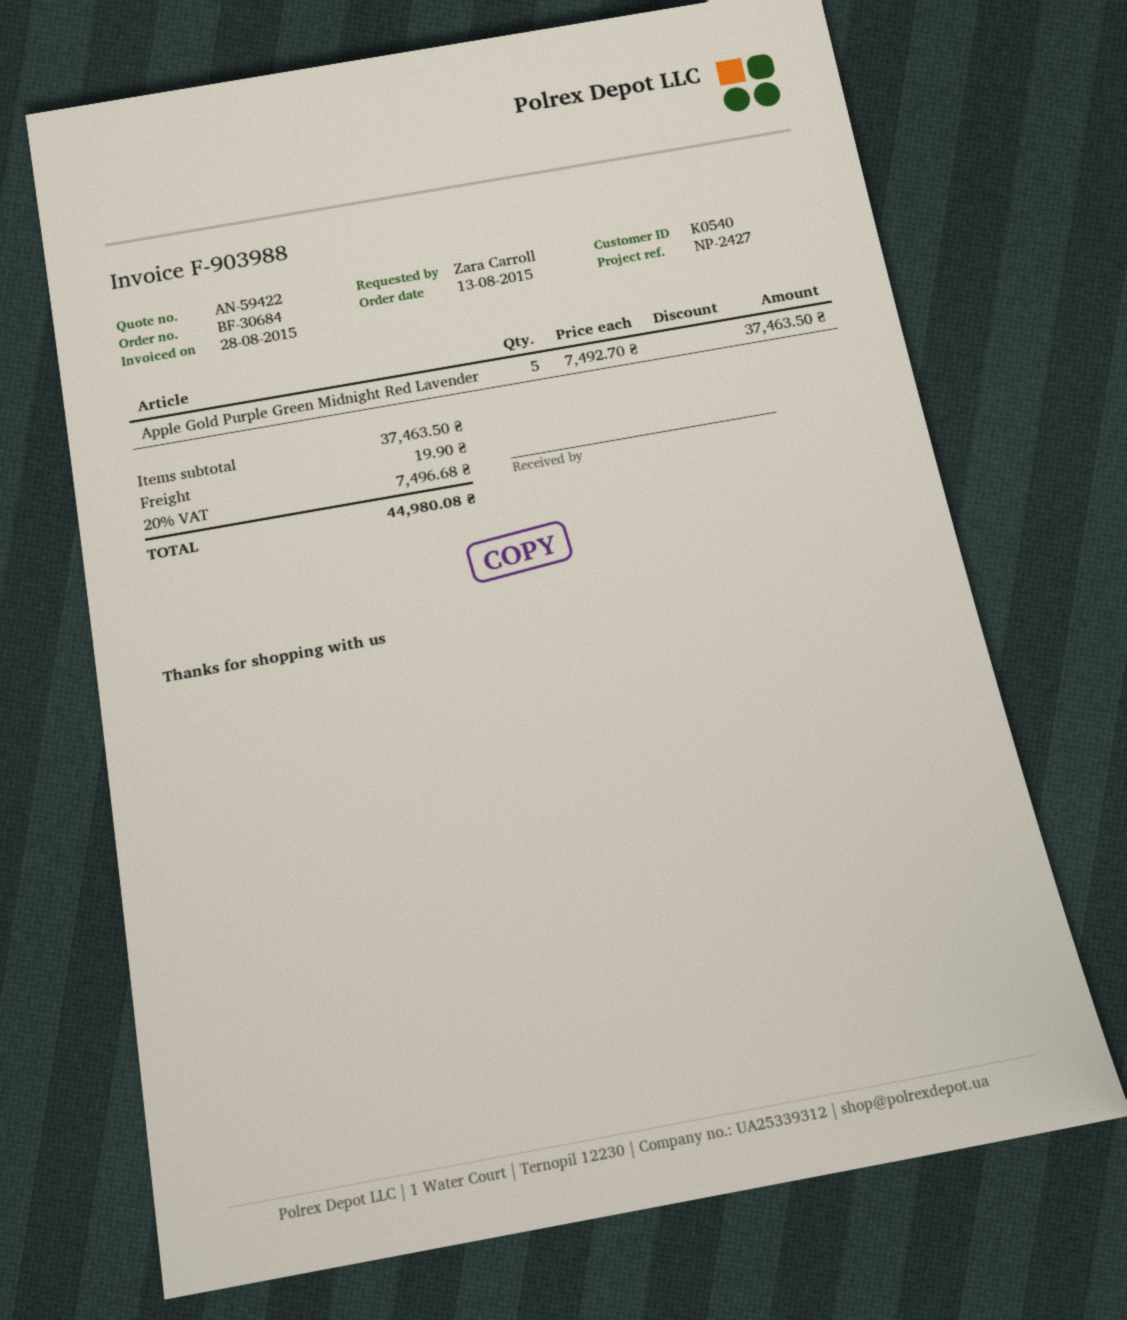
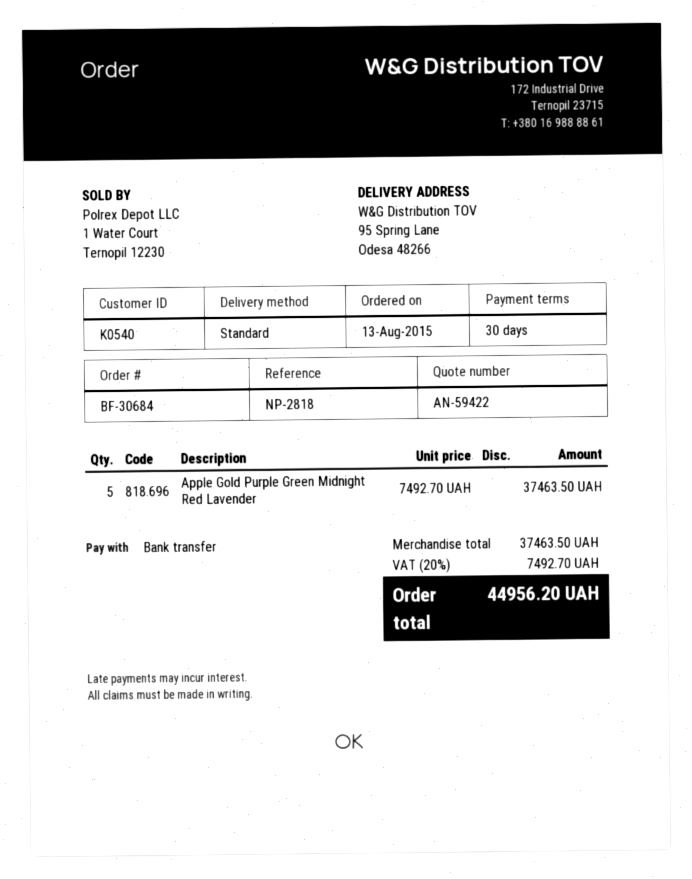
reference: NP-2427 -> NP-2818
shipping: 19.90 -> none
tax: 20% = 7496.68 -> 20% = 7492.70
total: 44980.08 -> 44956.20

